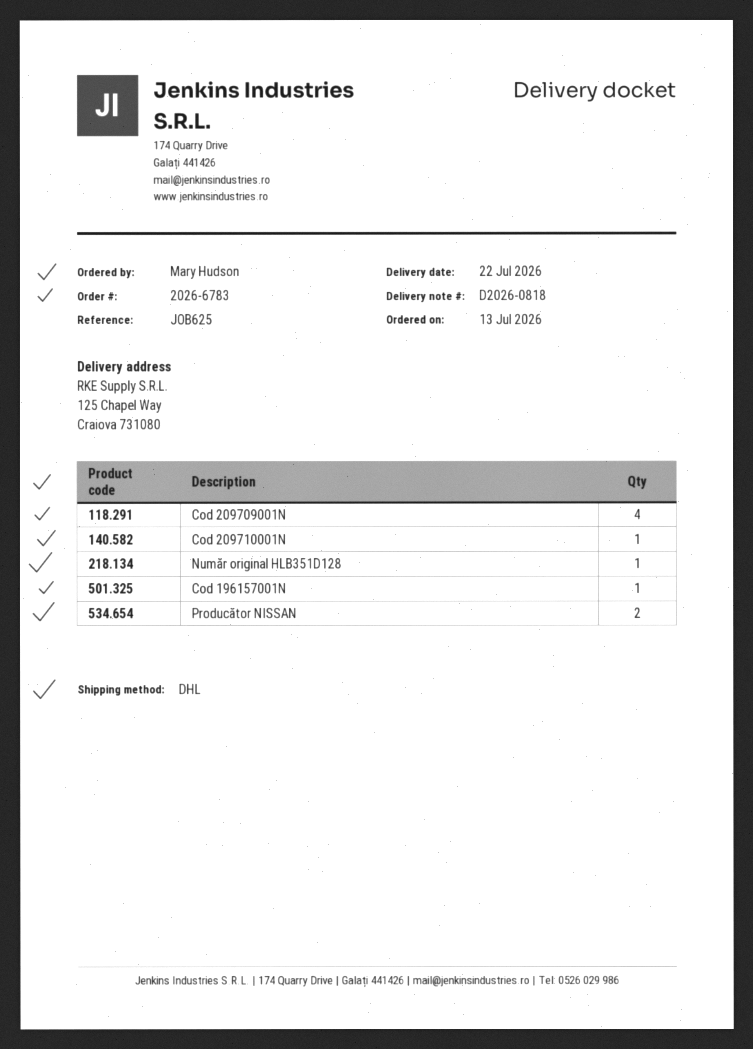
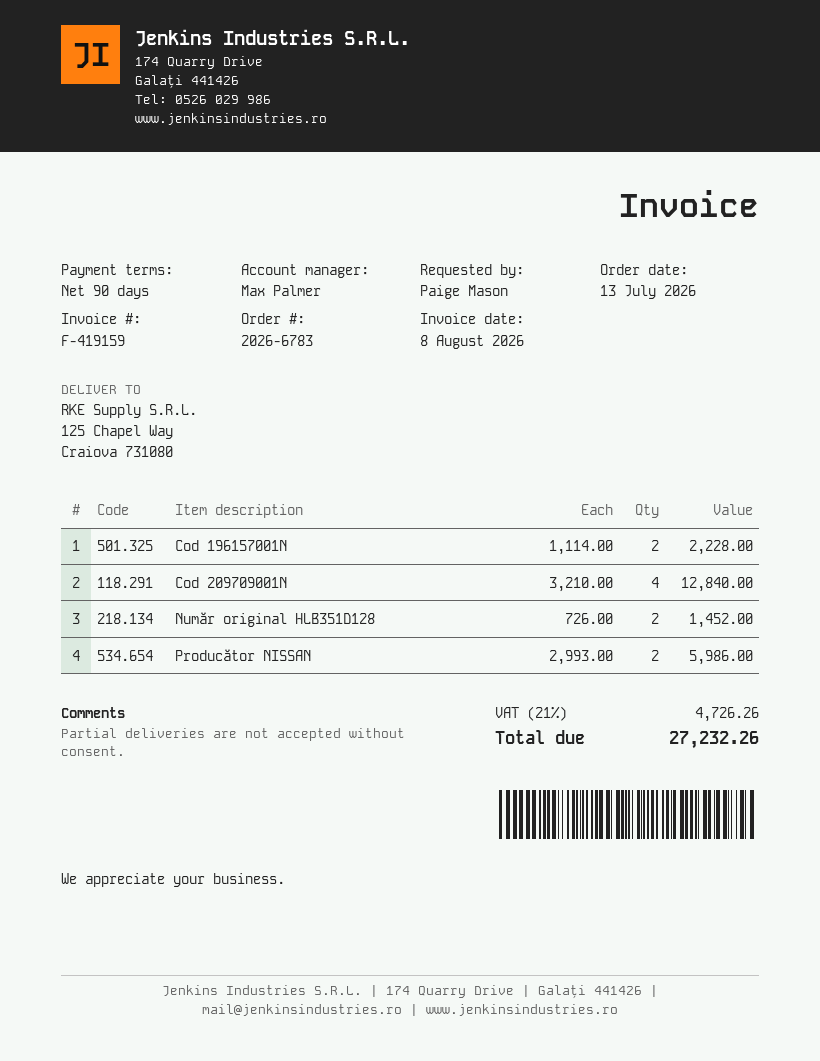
ordered by: Mary Hudson -> Paige Mason
Cod 209710001N: 1 -> none
Număr original HLB351D128: 1 -> 2
Cod 196157001N: 1 -> 2

